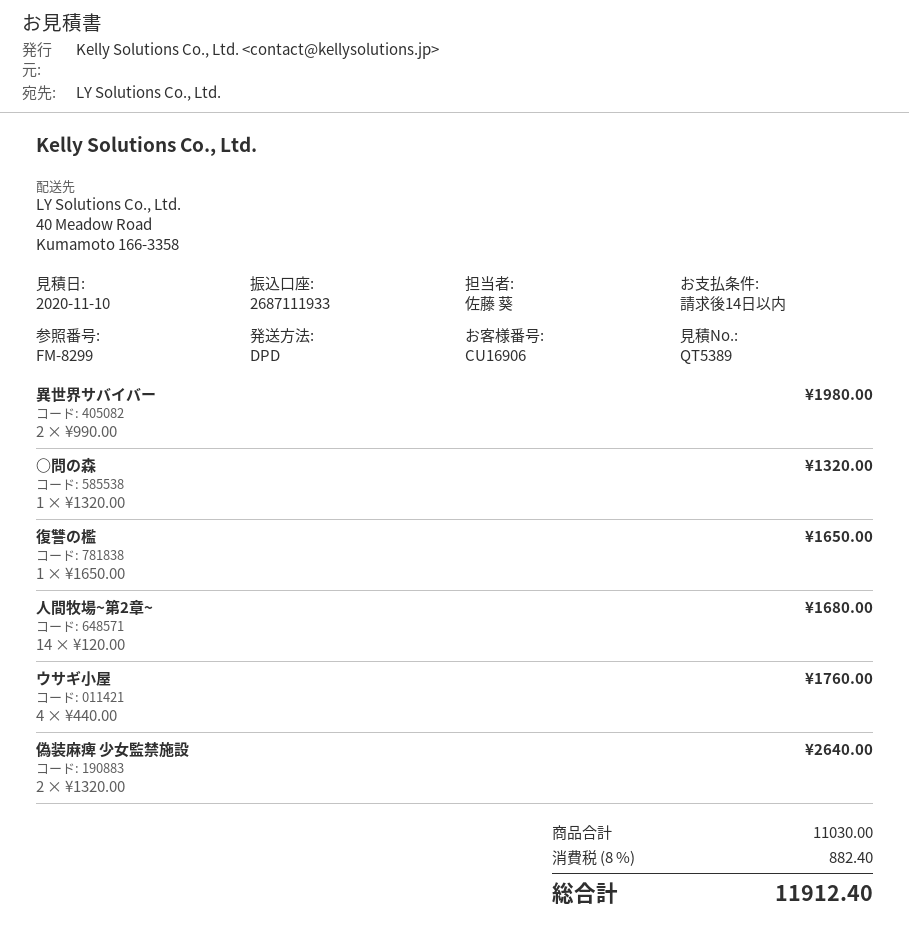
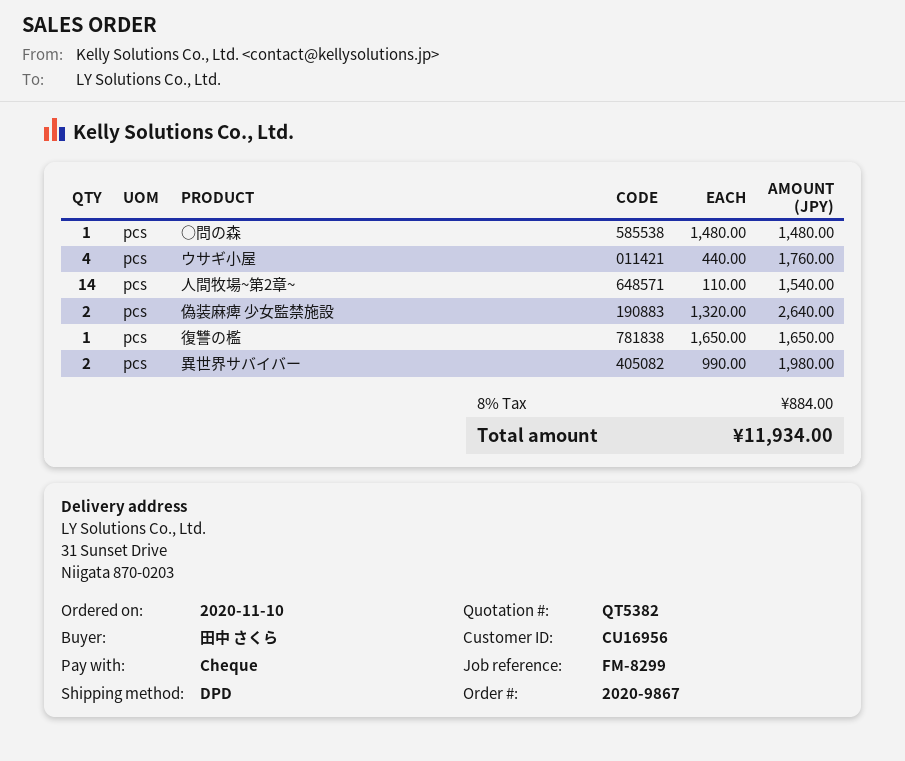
quote number: QT5389 -> QT5382
customer number: CU16906 -> CU16956
ship to: 40 Meadow Road, Kumamoto 166-3358 -> 31 Sunset Drive, Niigata 870-0203
○問の森: 1 x 1320.00 = 1320.00 -> 1 x 1480.00 = 1480.00
人間牧場~第2章~: 14 x 120.00 = 1680.00 -> 14 x 110.00 = 1540.00
tax: 8% = 882.40 -> 8% = 884.00
total: 11912.40 -> 11934.00

